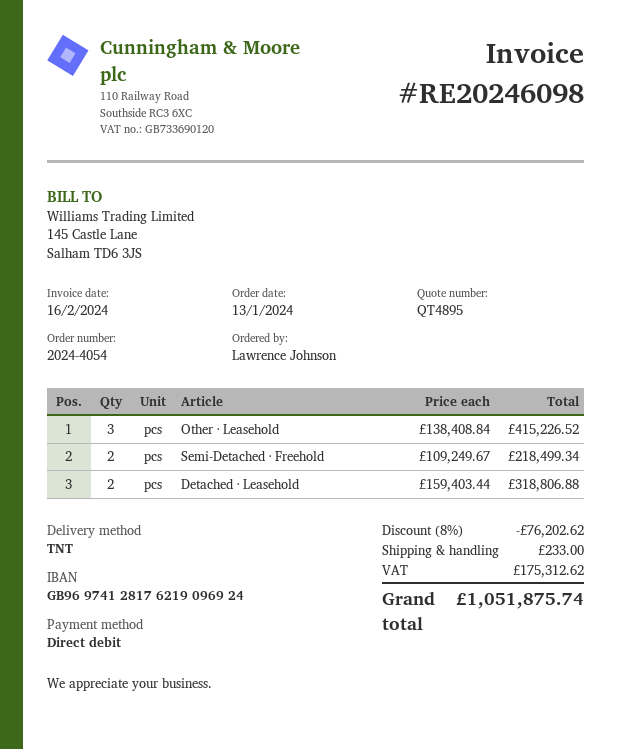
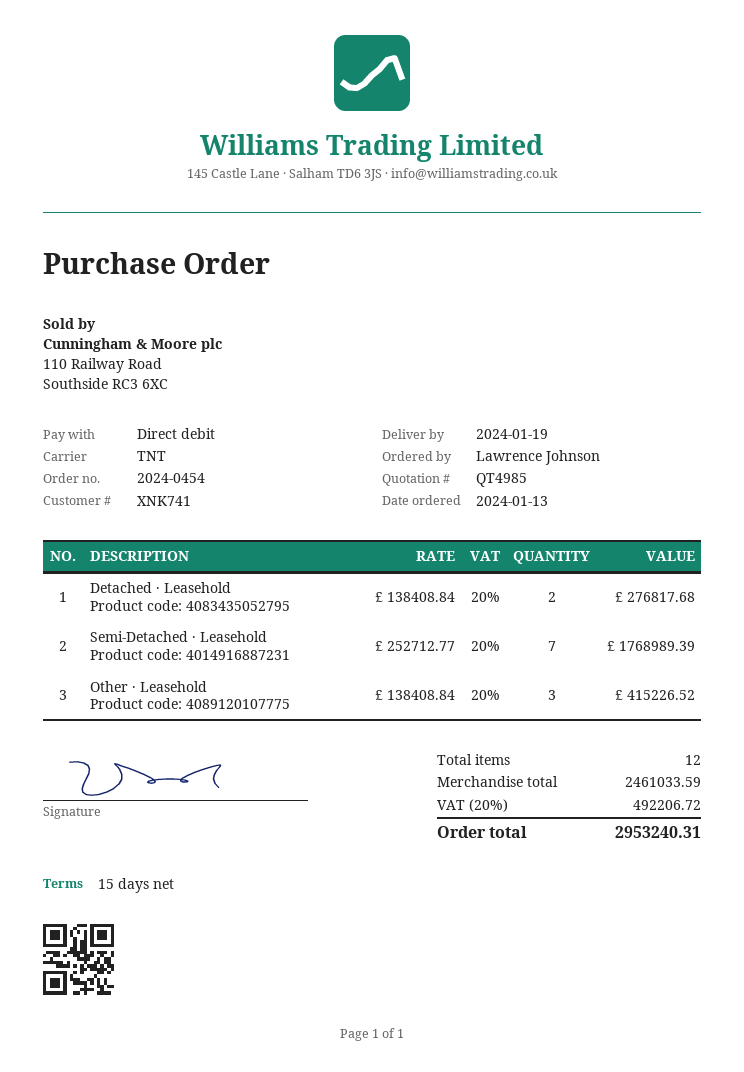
quote number: QT4895 -> QT4985
order number: 2024-4054 -> 2024-0454
Semi-Detached · Freehold: 2 x 109249.67 = 218499.34 -> none
Detached · Leasehold: 2 x 159403.44 = 318806.88 -> 2 x 138408.84 = 276817.68
Semi-Detached · Leasehold: none -> 7 x 252712.77 = 1768989.39
discount: 8% = 76202.62 -> none
shipping: 233.00 -> none
tax: 175312.62 -> 492206.72
total: 1051875.74 -> 2953240.31

